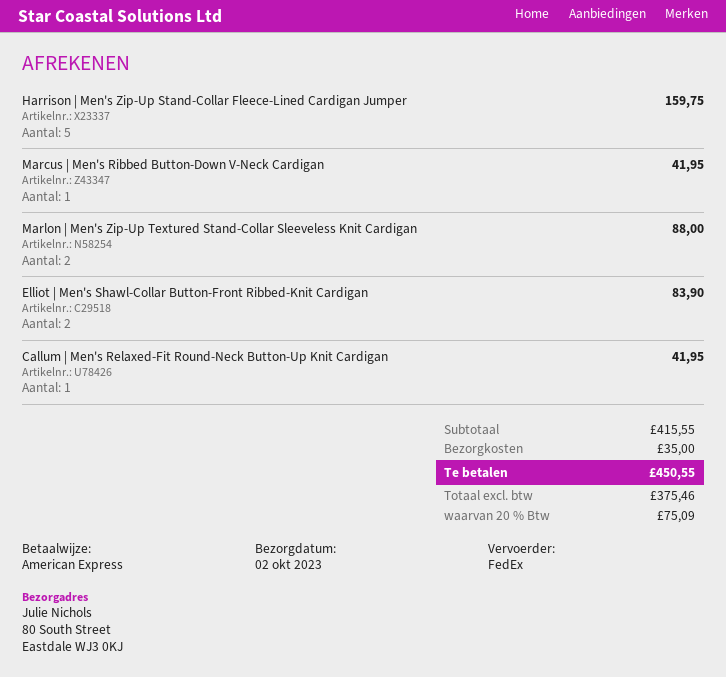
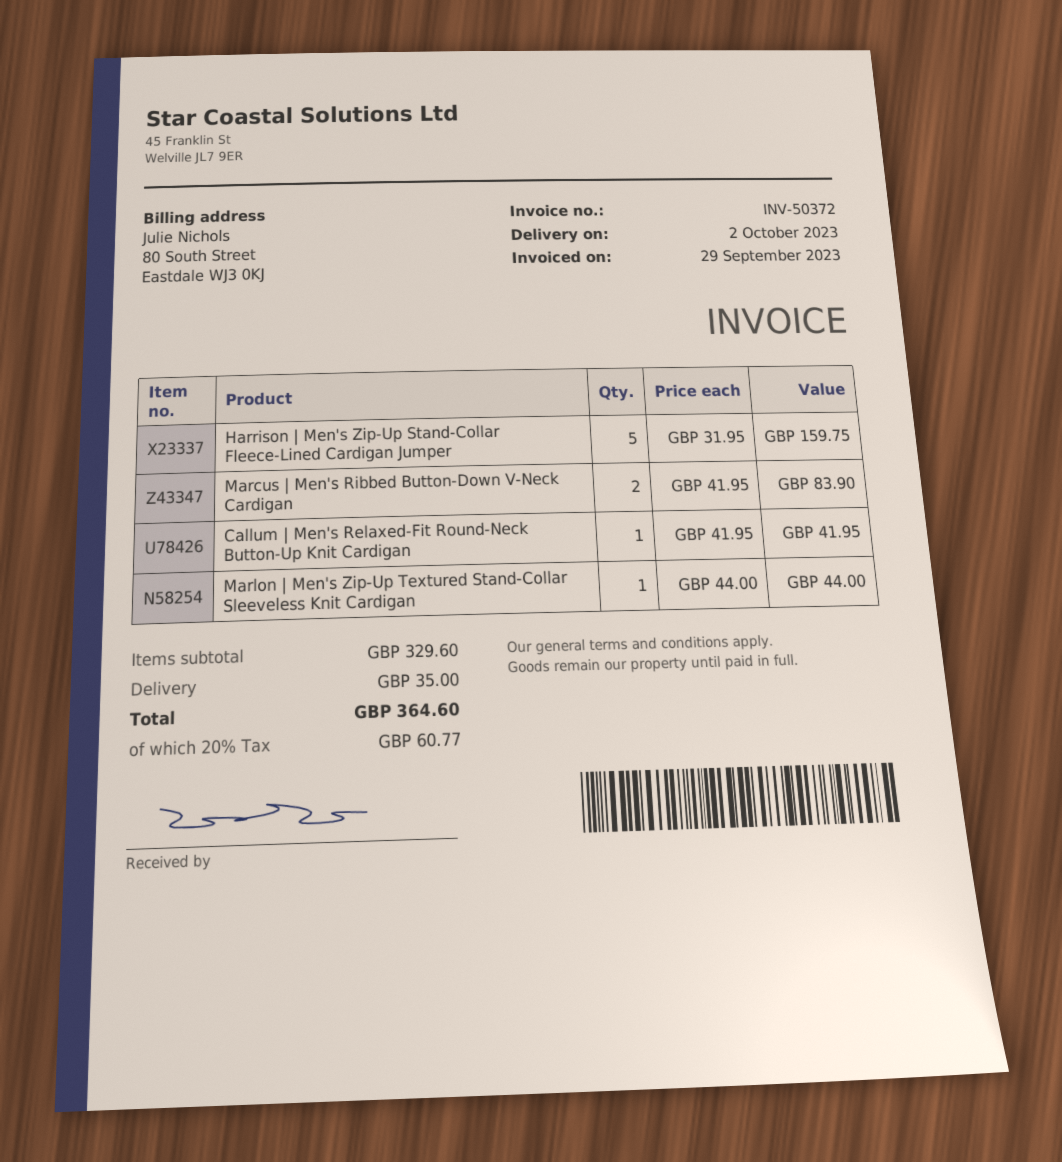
Marcus | Men's Ribbed Button-Down V-Neck Cardigan: 1 for 41.95 -> 2 for 83.90
Marlon | Men's Zip-Up Textured Stand-Collar Sleeveless Knit Cardigan: 2 for 88.00 -> 1 for 44.00
Elliot | Men's Shawl-Collar Button-Front Ribbed-Knit Cardigan: 2 for 83.90 -> none
subtotal: 415.55 -> 329.60
tax: 20% = 75.09 -> 20% = 60.77
total: 450.55 -> 364.60

